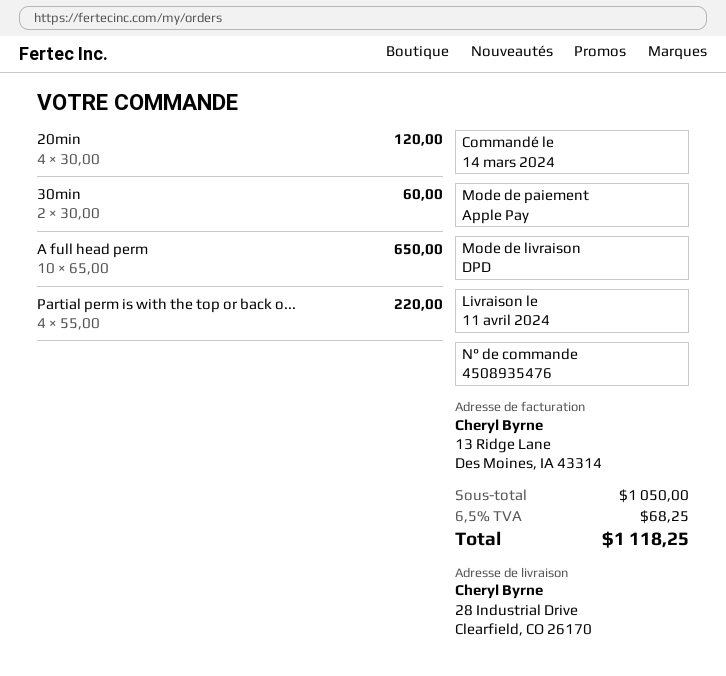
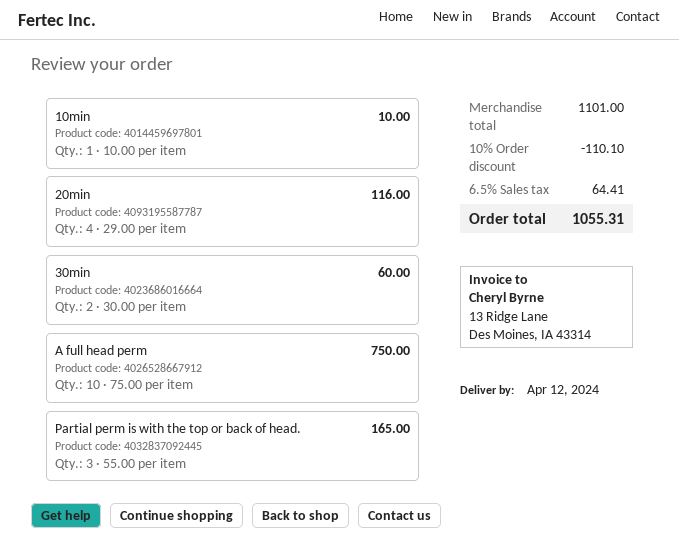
delivery date: 2024-04-11 -> 2024-04-12
20min: 4 x 30.00 = 120.00 -> 4 x 29.00 = 116.00
A full head perm: 10 x 65.00 = 650.00 -> 10 x 75.00 = 750.00
Partial perm is with the top or back o...: 4 x 55.00 = 220.00 -> 3 x 55.00 = 165.00
10min: none -> 1 x 10.00 = 10.00
subtotal: 1050.00 -> 1101.00
discount: none -> 10% = 110.10
tax: 6.5% = 68.25 -> 6.5% = 64.41
total: 1118.25 -> 1055.31

